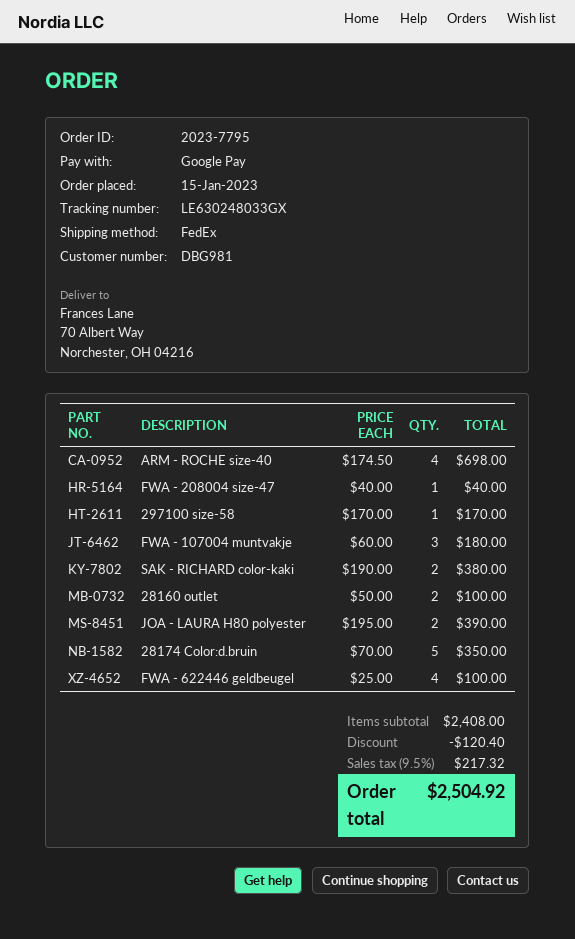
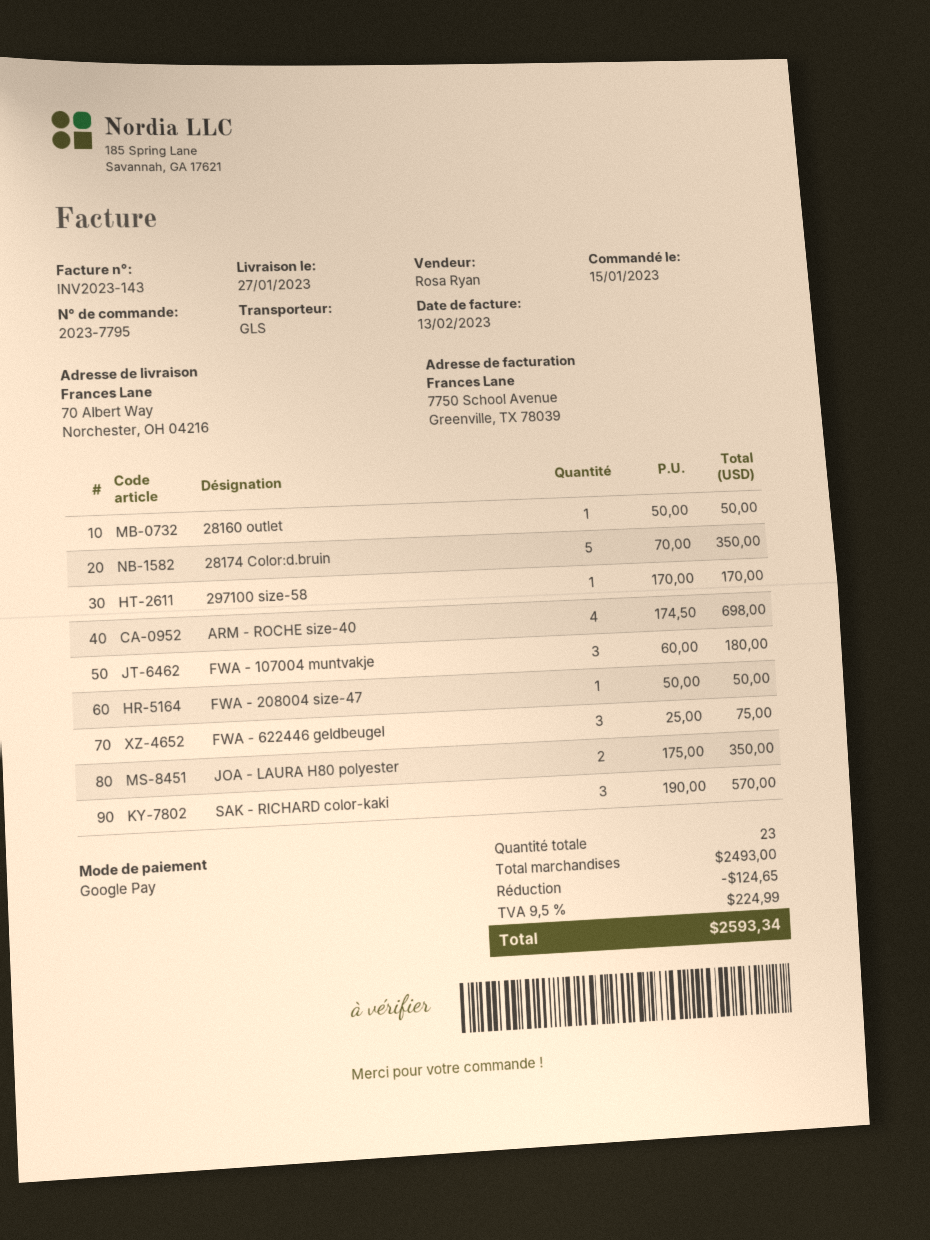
shipping method: FedEx -> GLS
FWA - 208004 size-47: 1 x 40.00 = 40.00 -> 1 x 50.00 = 50.00
SAK - RICHARD color-kaki: 2 x 190.00 = 380.00 -> 3 x 190.00 = 570.00
28160 outlet: 2 x 50.00 = 100.00 -> 1 x 50.00 = 50.00
JOA - LAURA H80 polyester: 2 x 195.00 = 390.00 -> 2 x 175.00 = 350.00
FWA - 622446 geldbeugel: 4 x 25.00 = 100.00 -> 3 x 25.00 = 75.00
subtotal: 2408.00 -> 2493.00
discount: 120.40 -> 124.65
tax: 9.5% = 217.32 -> 9.5% = 224.99
total: 2504.92 -> 2593.34

